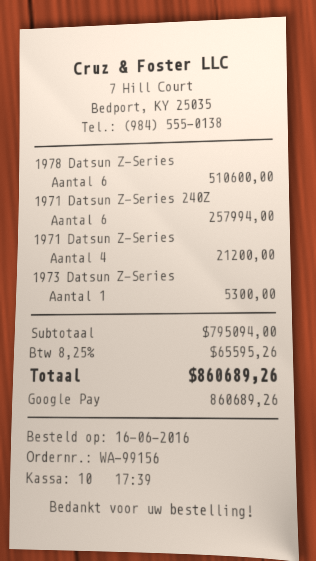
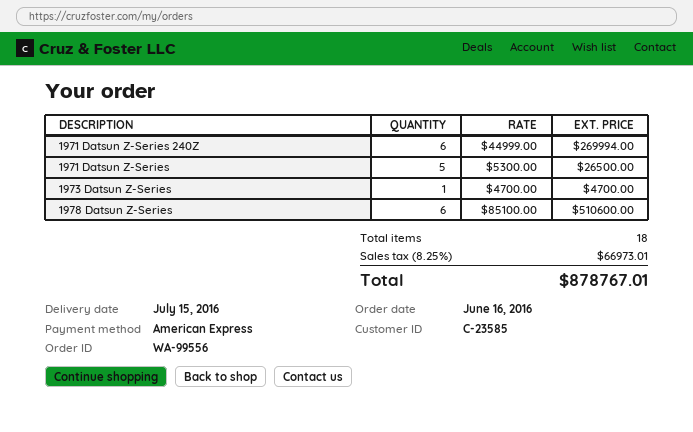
order number: WA-99156 -> WA-99556
payment method: Google Pay -> American Express
1971 Datsun Z-Series 240Z: 6 for 257994.00 -> 6 for 269994.00
1971 Datsun Z-Series: 4 for 21200.00 -> 5 for 26500.00
1973 Datsun Z-Series: 1 for 5300.00 -> 1 for 4700.00
tax: 8.25% = 65595.26 -> 8.25% = 66973.01
total: 860689.26 -> 878767.01

